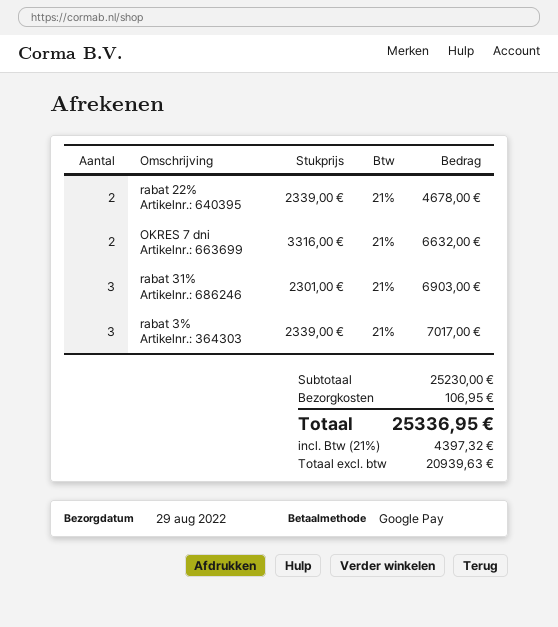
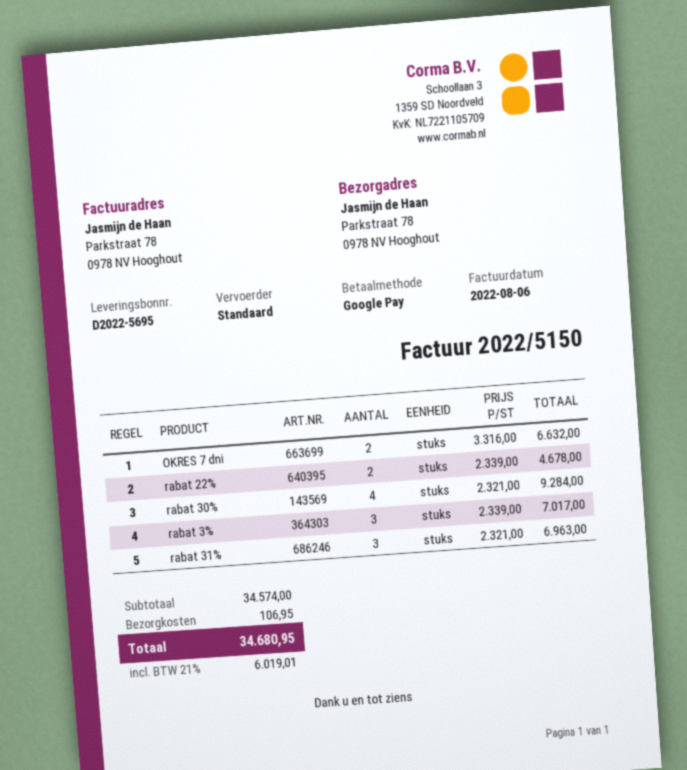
rabat 31%: 3 x 2301.00 = 6903.00 -> 3 x 2321.00 = 6963.00
rabat 30%: none -> 4 x 2321.00 = 9284.00
subtotal: 25230.00 -> 34574.00
tax: 21% = 4397.32 -> 21% = 6019.01
total: 25336.95 -> 34680.95

